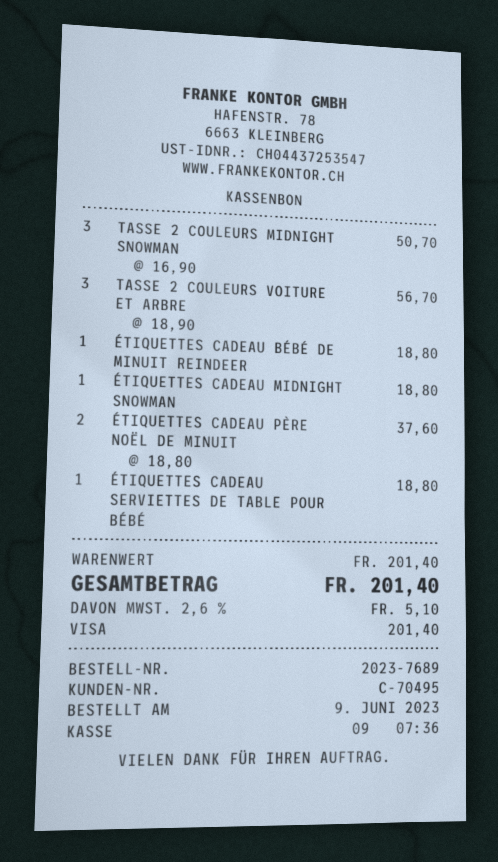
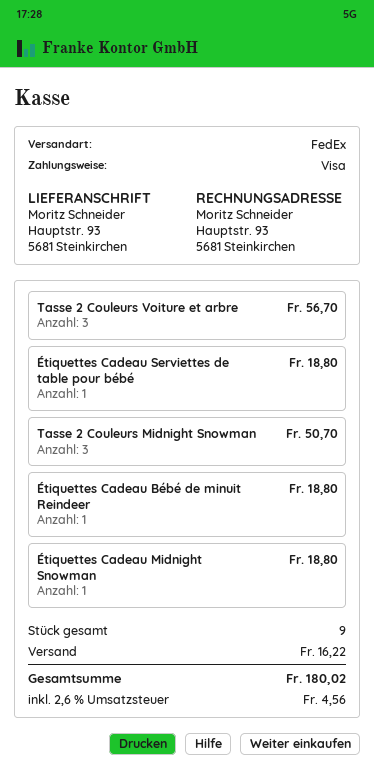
ÉTIQUETTES CADEAU PÈRE NOËL DE MINUIT: 2 for 37.60 -> none
shipping: none -> 16.22
tax: 2.6% = 5.10 -> 2.6% = 4.56
total: 201.40 -> 180.02

